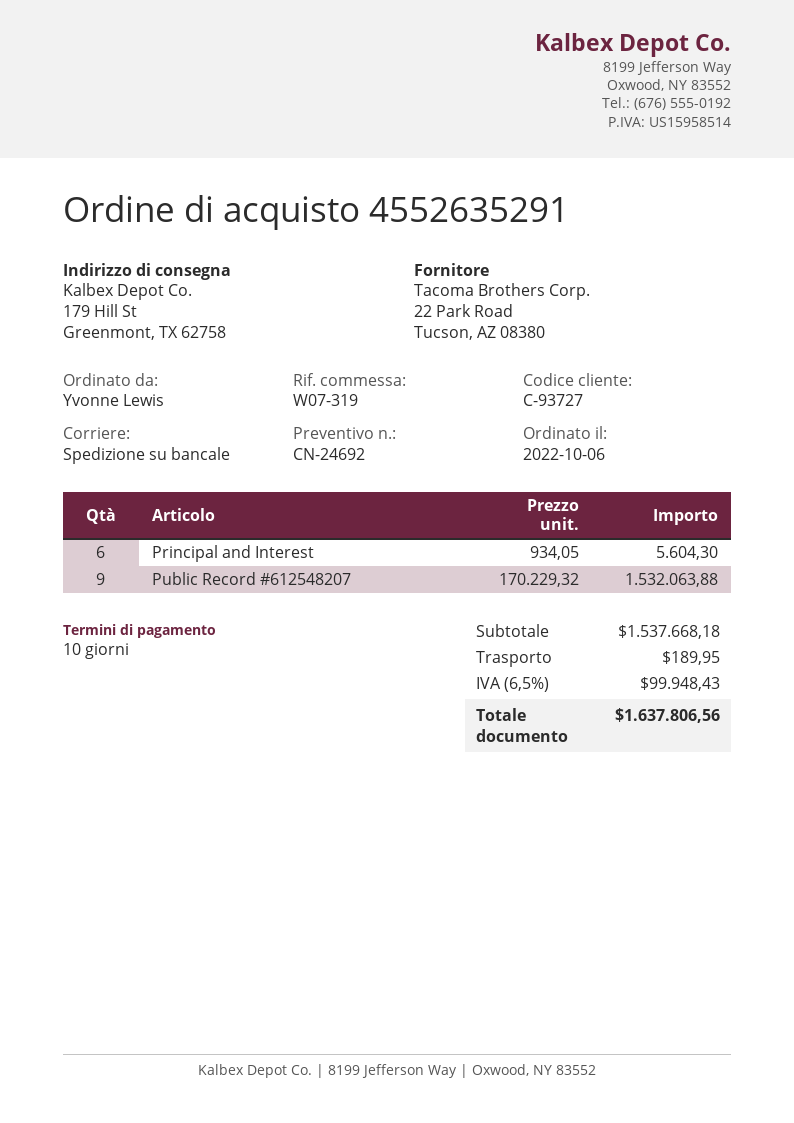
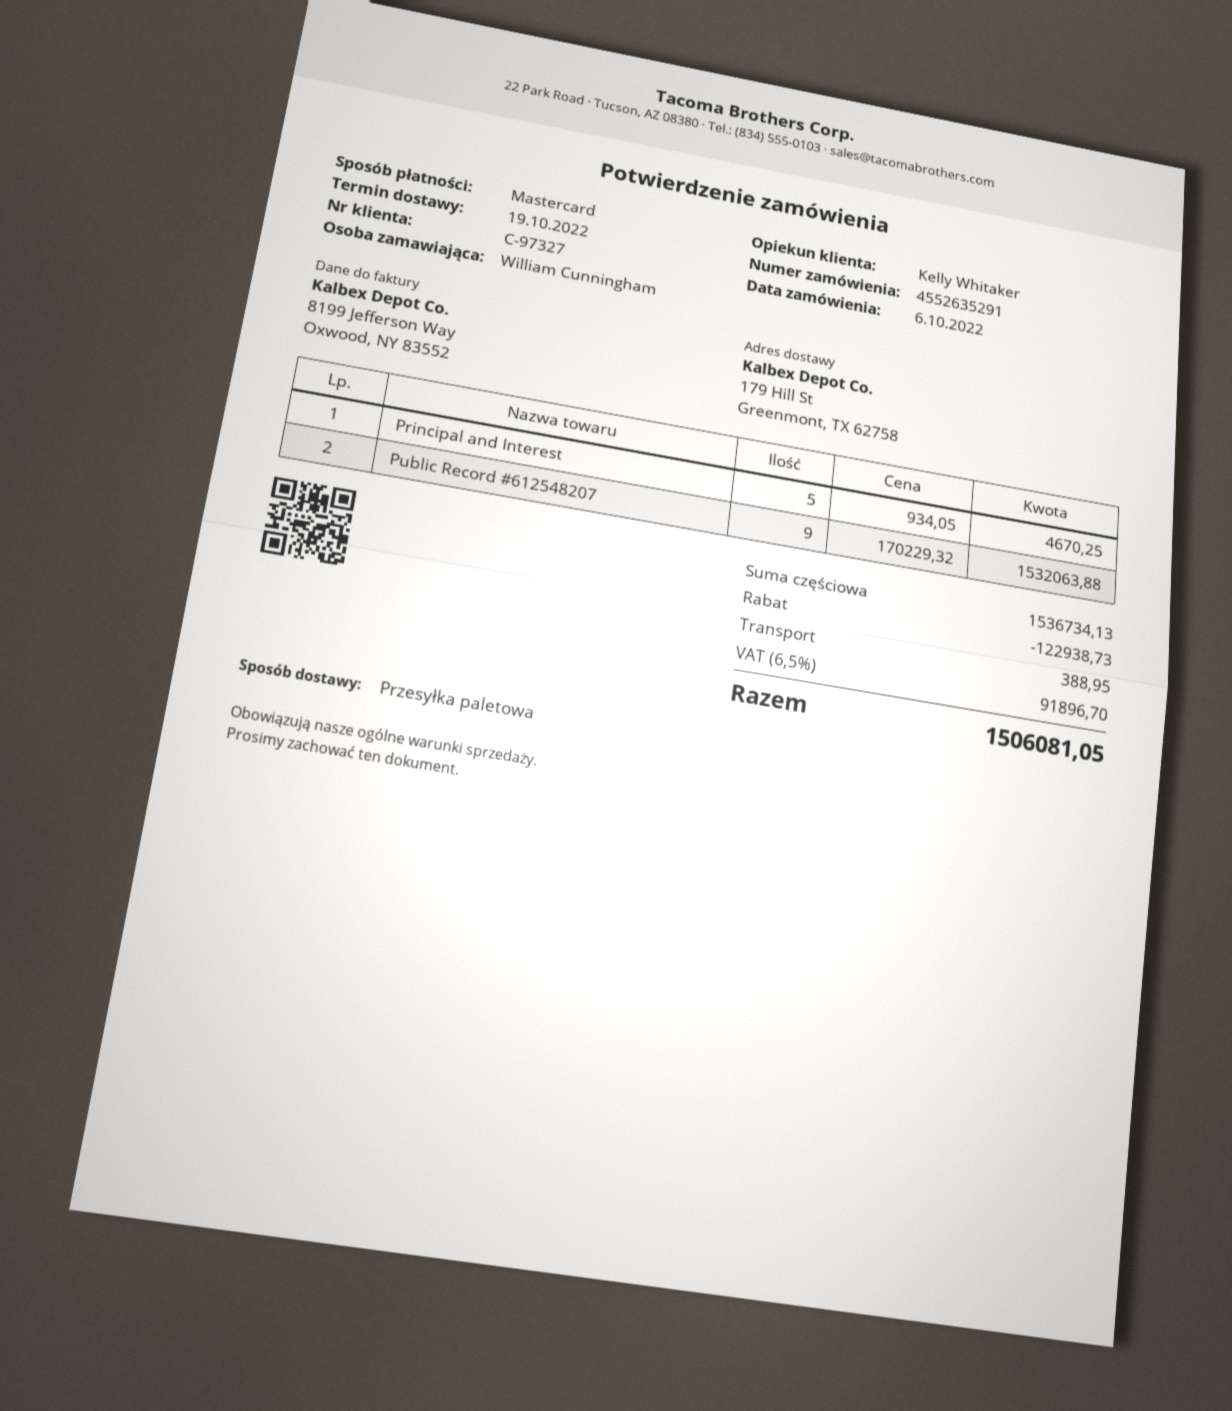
customer number: C-93727 -> C-97327
ordered by: Yvonne Lewis -> William Cunningham
Principal and Interest: 6 x 934.05 = 5604.30 -> 5 x 934.05 = 4670.25
subtotal: 1537668.18 -> 1536734.13
discount: none -> 122938.73
shipping: 189.95 -> 388.95
tax: 6.5% = 99948.43 -> 6.5% = 91896.70
total: 1637806.56 -> 1506081.05

